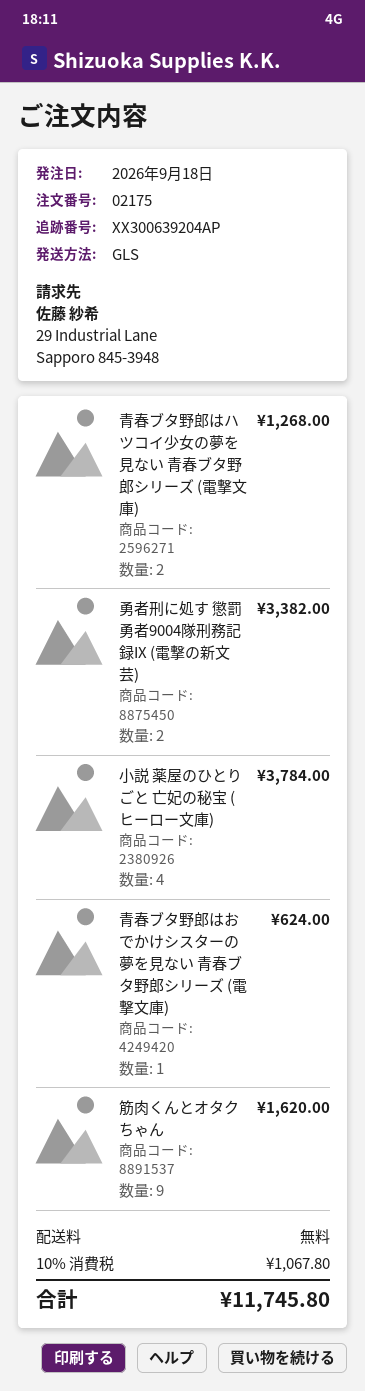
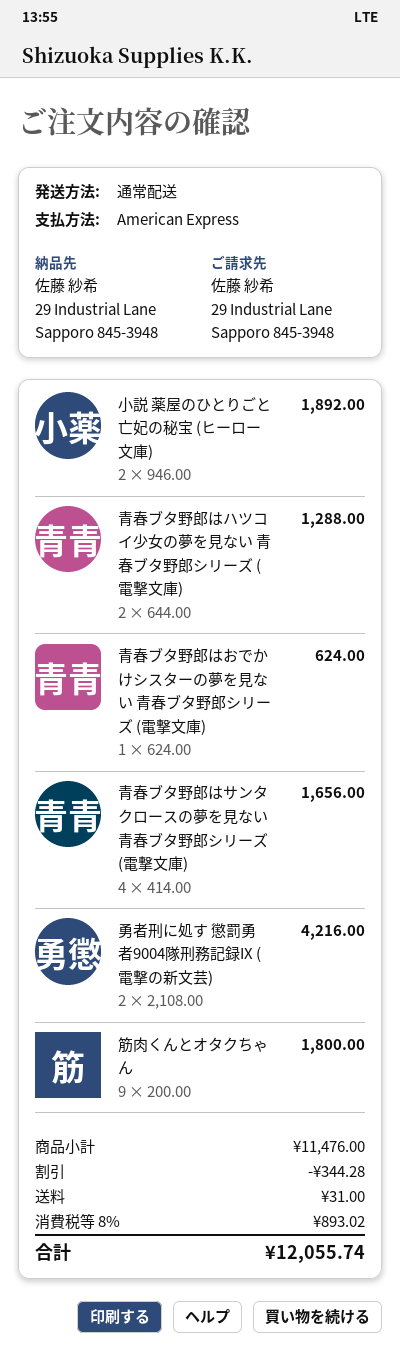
shipping method: GLS -> standard
青春ブタ野郎はハツコイ少女の夢を見ない 青春ブタ野郎シリーズ (電撃文庫): 2 for 1268.00 -> 2 for 1288.00
勇者刑に処す 懲罰勇者9004隊刑務記録IX (電撃の新文芸): 2 for 3382.00 -> 2 for 4216.00
小説 薬屋のひとりごと 亡妃の秘宝 (ヒーロー文庫): 4 for 3784.00 -> 2 for 1892.00
筋肉くんとオタクちゃん: 9 for 1620.00 -> 9 for 1800.00
青春ブタ野郎はサンタクロースの夢を見ない 青春ブタ野郎シリーズ (電撃文庫): none -> 4 for 1656.00
discount: none -> 344.28
shipping: 0.00 -> 31.00
tax: 10% = 1067.80 -> 8% = 893.02
total: 11745.80 -> 12055.74

